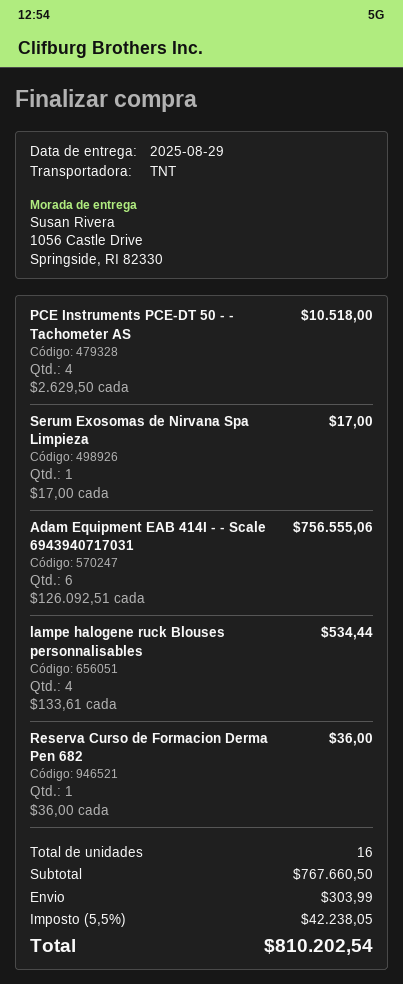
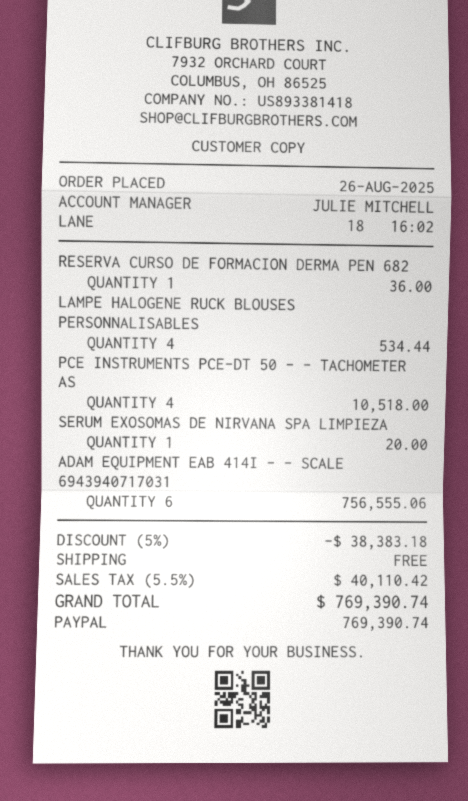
Serum Exosomas de Nirvana Spa Limpieza: 1 for 17.00 -> 1 for 20.00
discount: none -> 5% = 38383.18
shipping: 303.99 -> 0.00
tax: 5.5% = 42238.05 -> 5.5% = 40110.42
total: 810202.54 -> 769390.74

